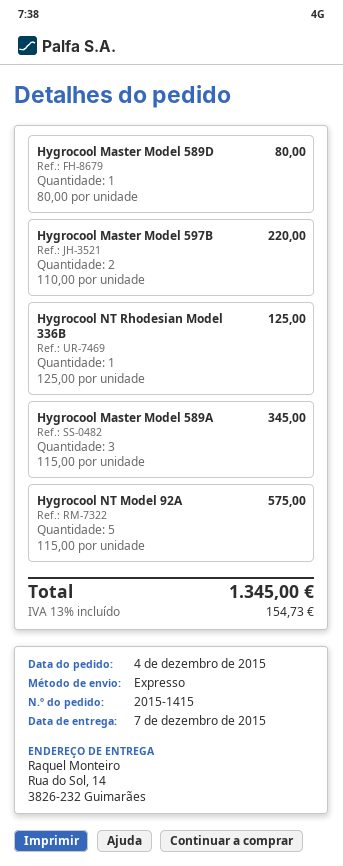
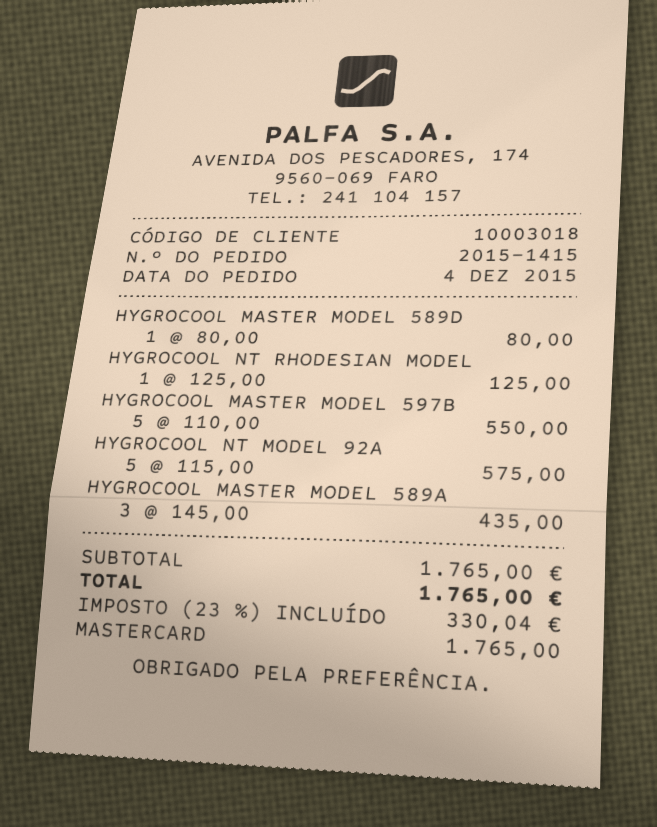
Hygrocool Master Model 597B: 2 x 110.00 = 220.00 -> 5 x 110.00 = 550.00
Hygrocool Master Model 589A: 3 x 115.00 = 345.00 -> 3 x 145.00 = 435.00
tax: 13% = 154.73 -> 23% = 330.04
total: 1345.00 -> 1765.00

